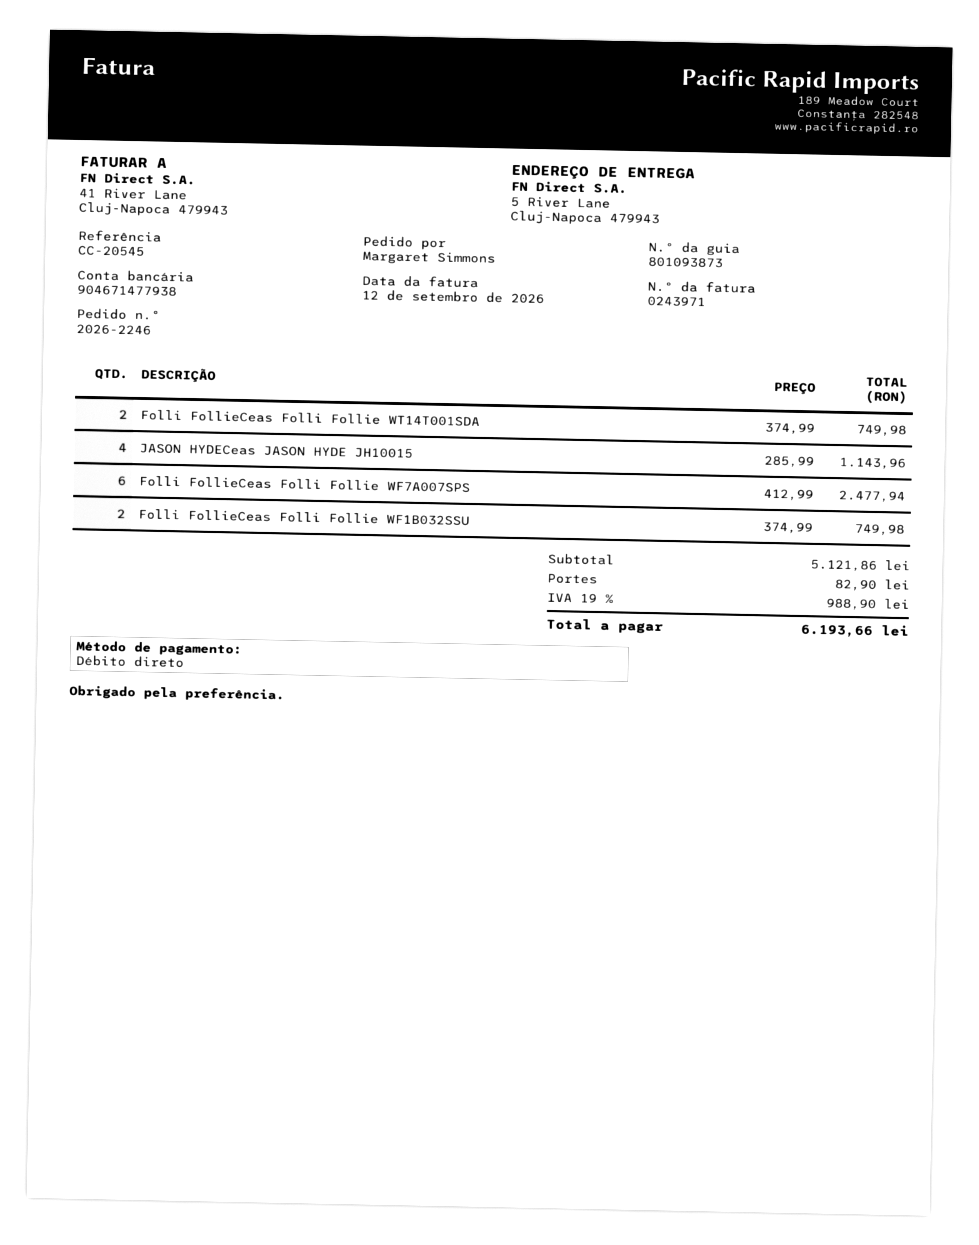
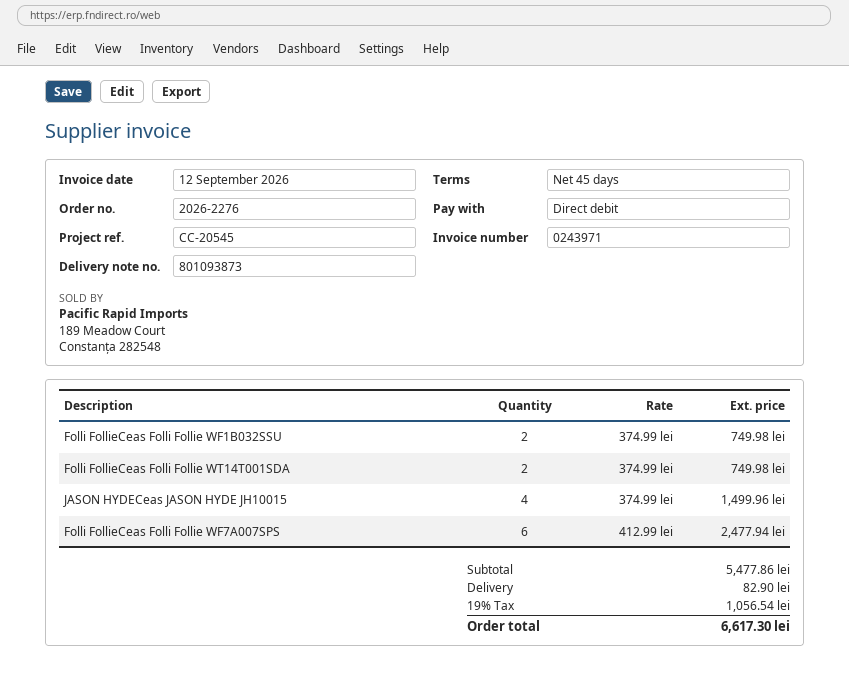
order number: 2026-2246 -> 2026-2276
JASON HYDECeas JASON HYDE JH10015: 4 x 285.99 = 1143.96 -> 4 x 374.99 = 1499.96
subtotal: 5121.86 -> 5477.86
tax: 19% = 988.90 -> 19% = 1056.54
total: 6193.66 -> 6617.30

